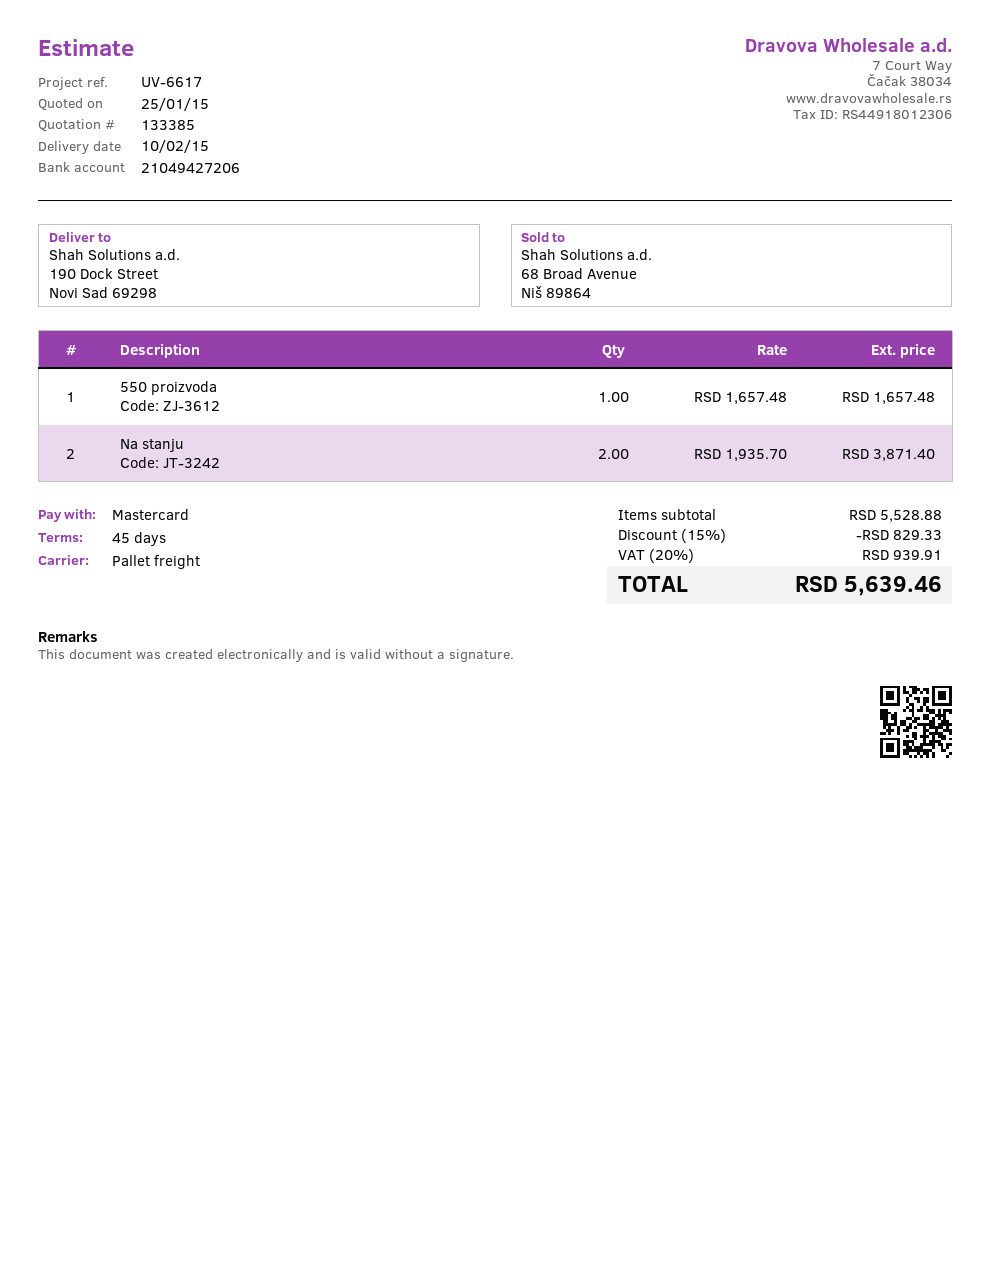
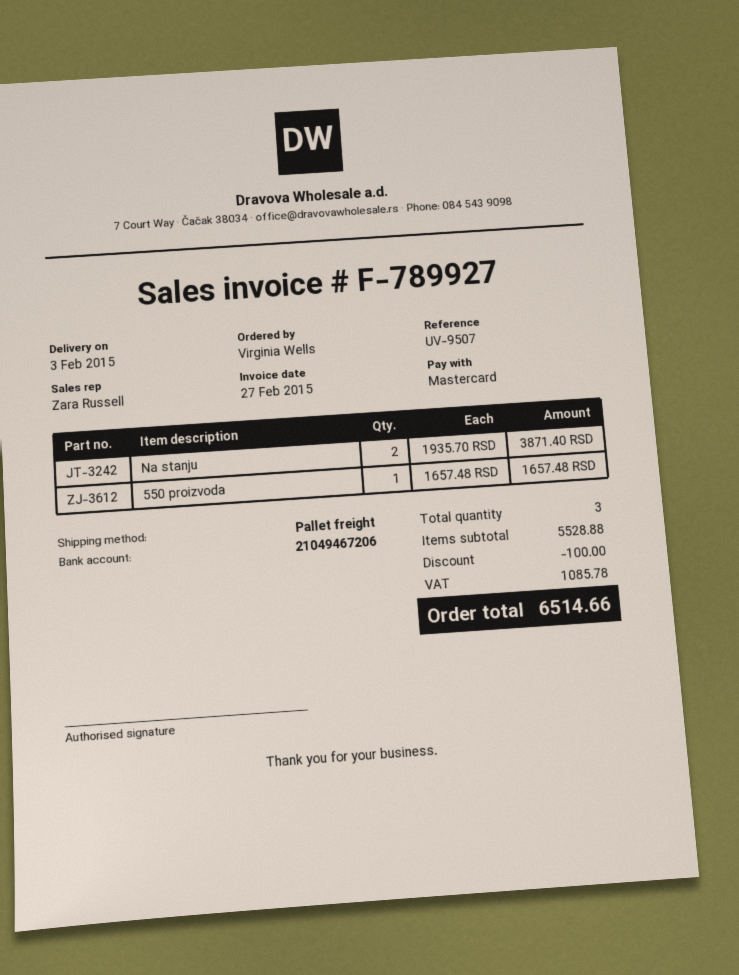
delivery date: 2015-02-10 -> 2015-02-03
reference: UV-6617 -> UV-9507
bank account: 21049427206 -> 21049467206
discount: 829.33 -> 100.00
tax: 939.91 -> 1085.78
total: 5639.46 -> 6514.66

